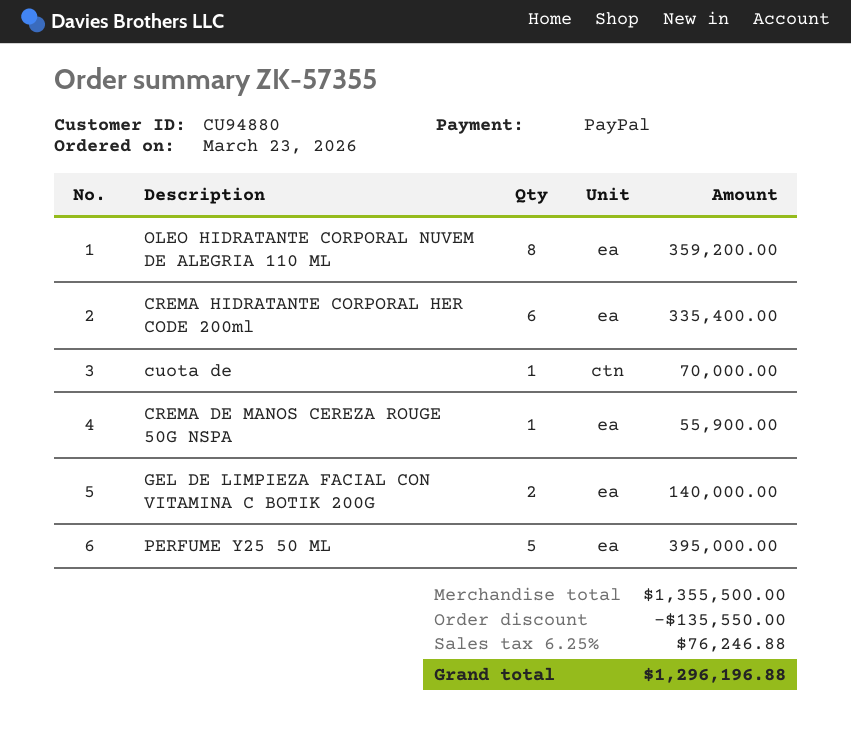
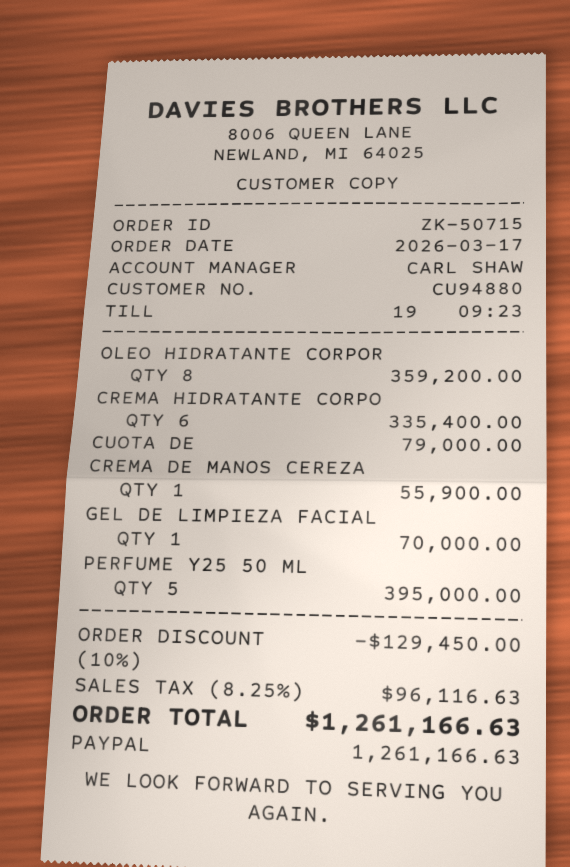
order number: ZK-57355 -> ZK-50715
order date: 2026-03-23 -> 2026-03-17
cuota de: 1 for 70000.00 -> 1 for 79000.00
GEL DE LIMPIEZA FACIAL CON VITAMINA C BOTIK 200G: 2 for 140000.00 -> 1 for 70000.00
discount: 135550.00 -> 129450.00
tax: 6.25% = 76246.88 -> 8.25% = 96116.63
total: 1296196.88 -> 1261166.63

